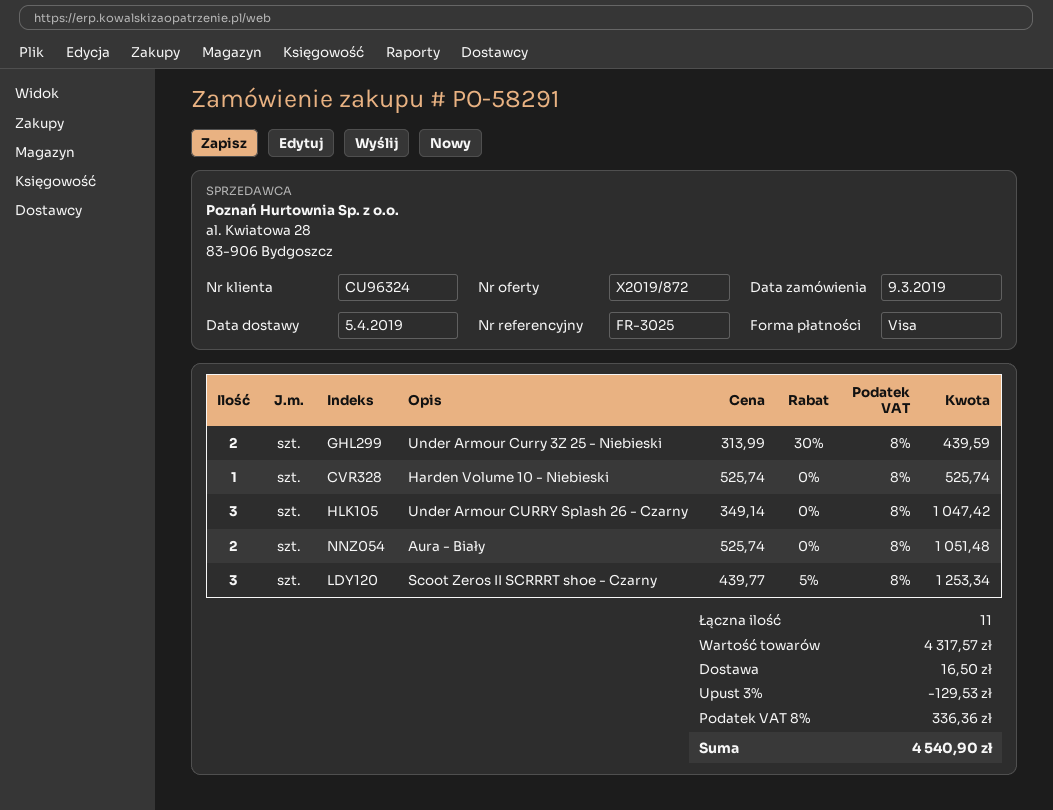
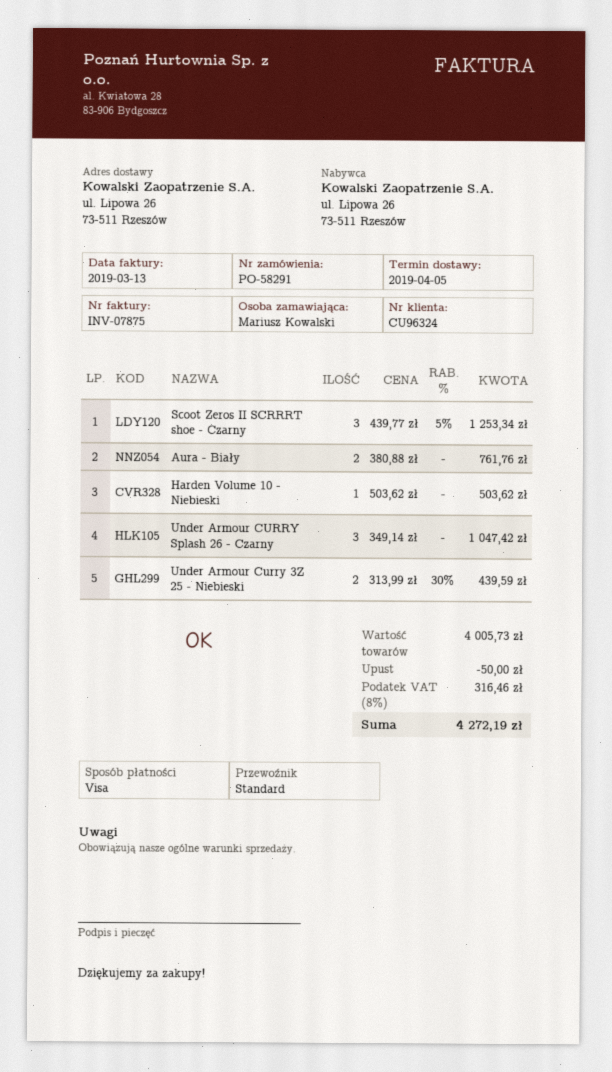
Harden Volume 10 - Niebieski: 1 x 525.74 = 525.74 -> 1 x 503.62 = 503.62
Aura - Biały: 2 x 525.74 = 1051.48 -> 2 x 380.88 = 761.76
subtotal: 4317.57 -> 4005.73
discount: 129.53 -> 50.00
shipping: 16.50 -> none
tax: 8% = 336.36 -> 8% = 316.46
total: 4540.90 -> 4272.19

